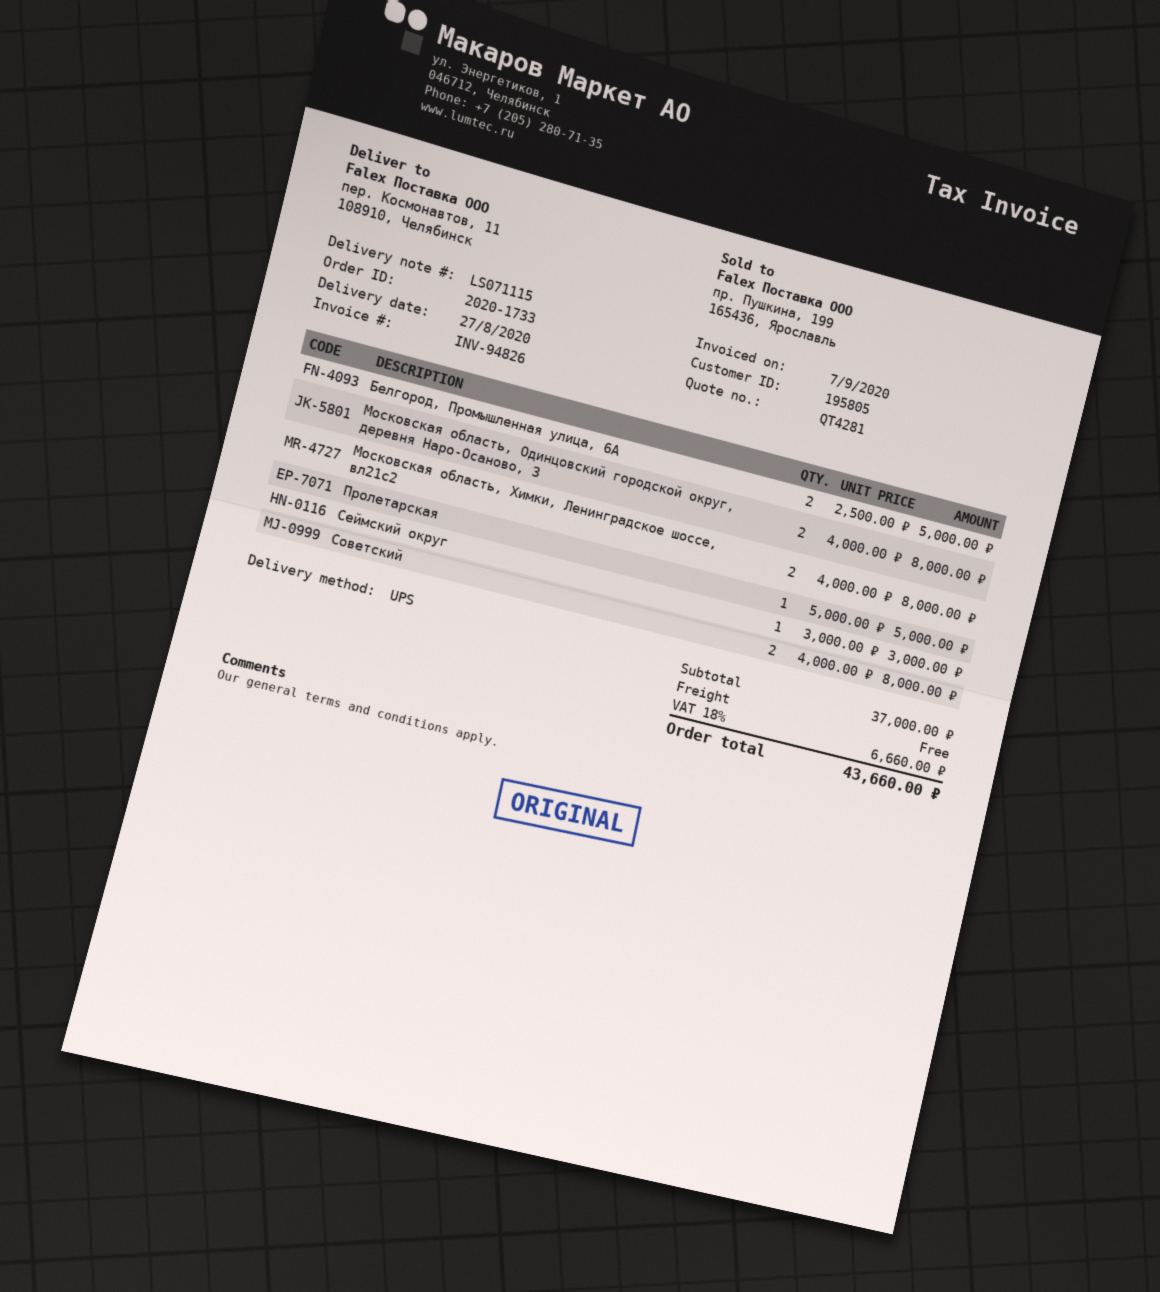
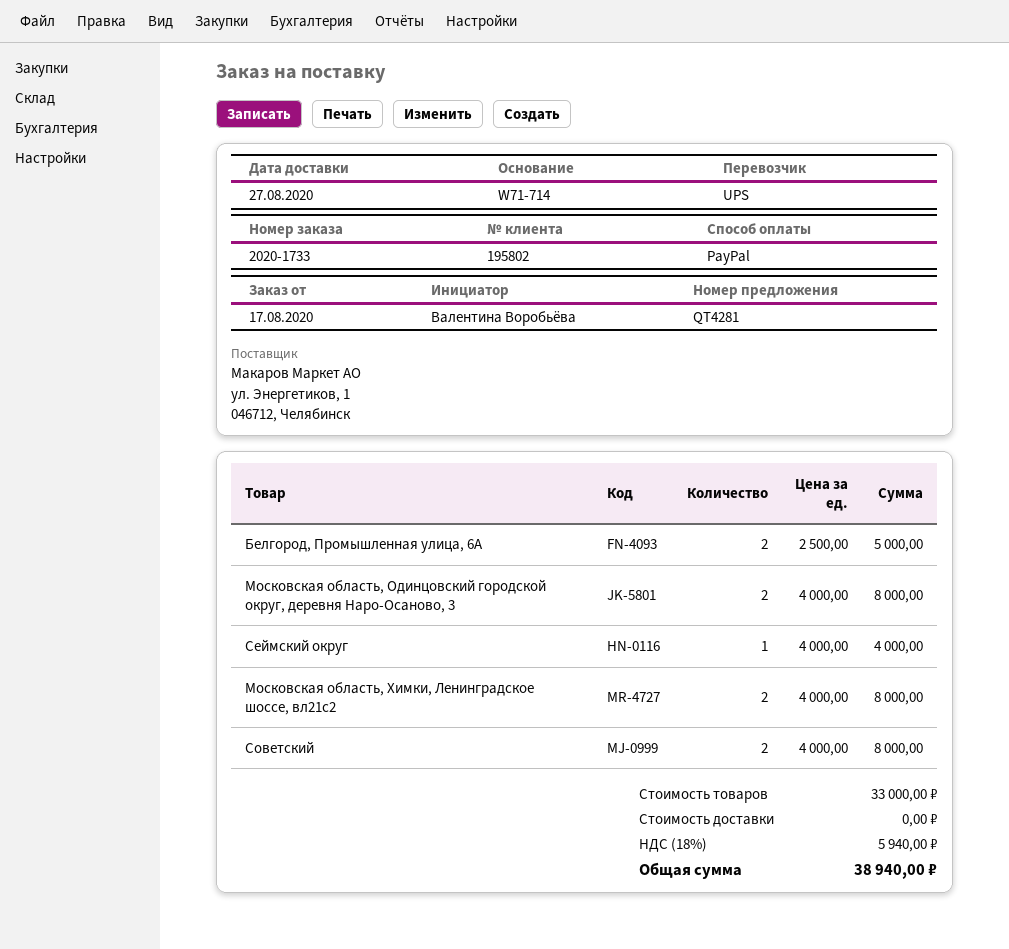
customer number: 195805 -> 195802
Пролетарская: 1 x 5000.00 = 5000.00 -> none
Сеймский округ: 1 x 3000.00 = 3000.00 -> 1 x 4000.00 = 4000.00
subtotal: 37000.00 -> 33000.00
tax: 18% = 6660.00 -> 18% = 5940.00
total: 43660.00 -> 38940.00

